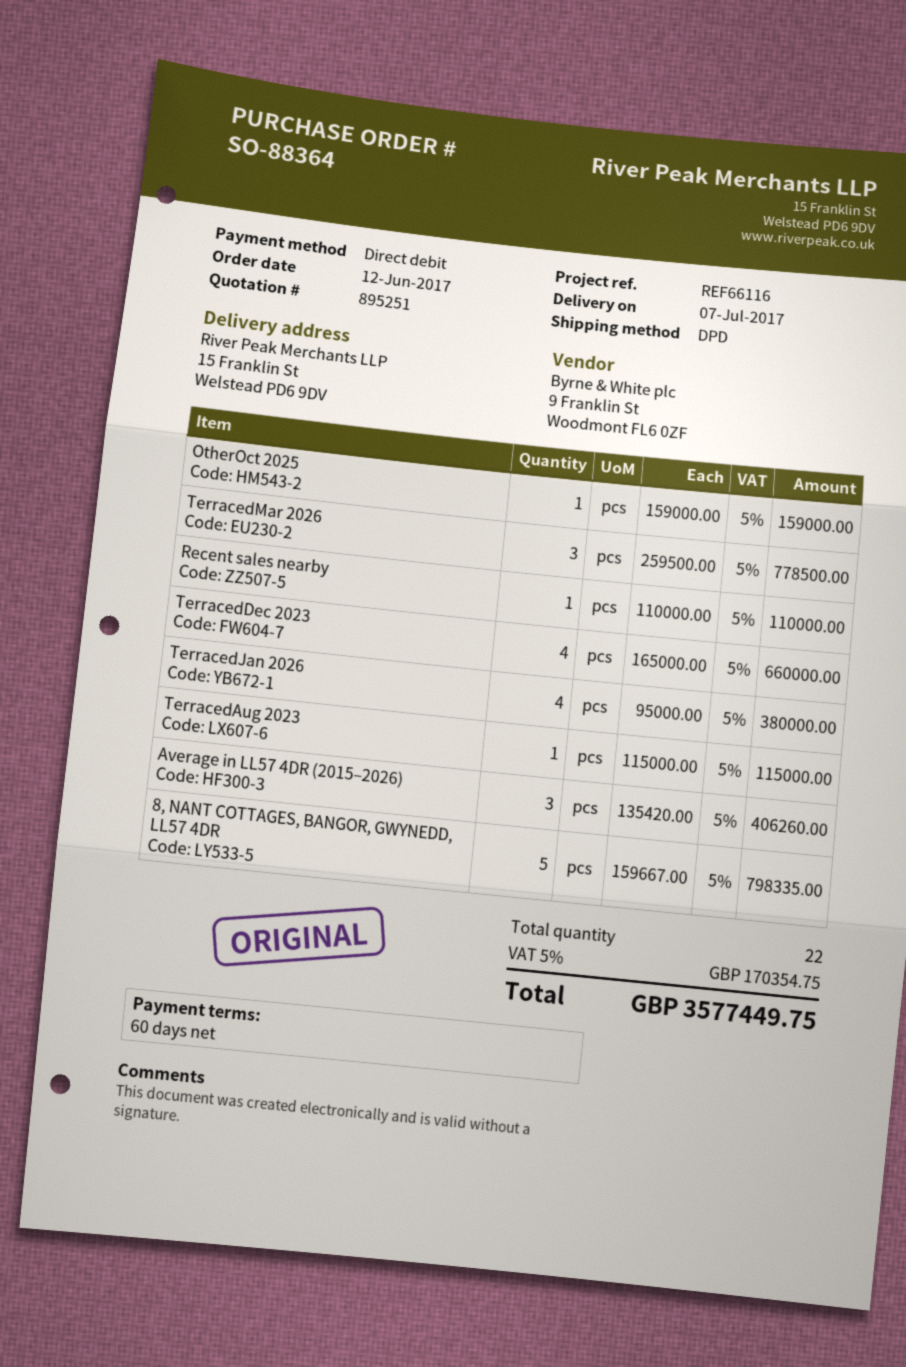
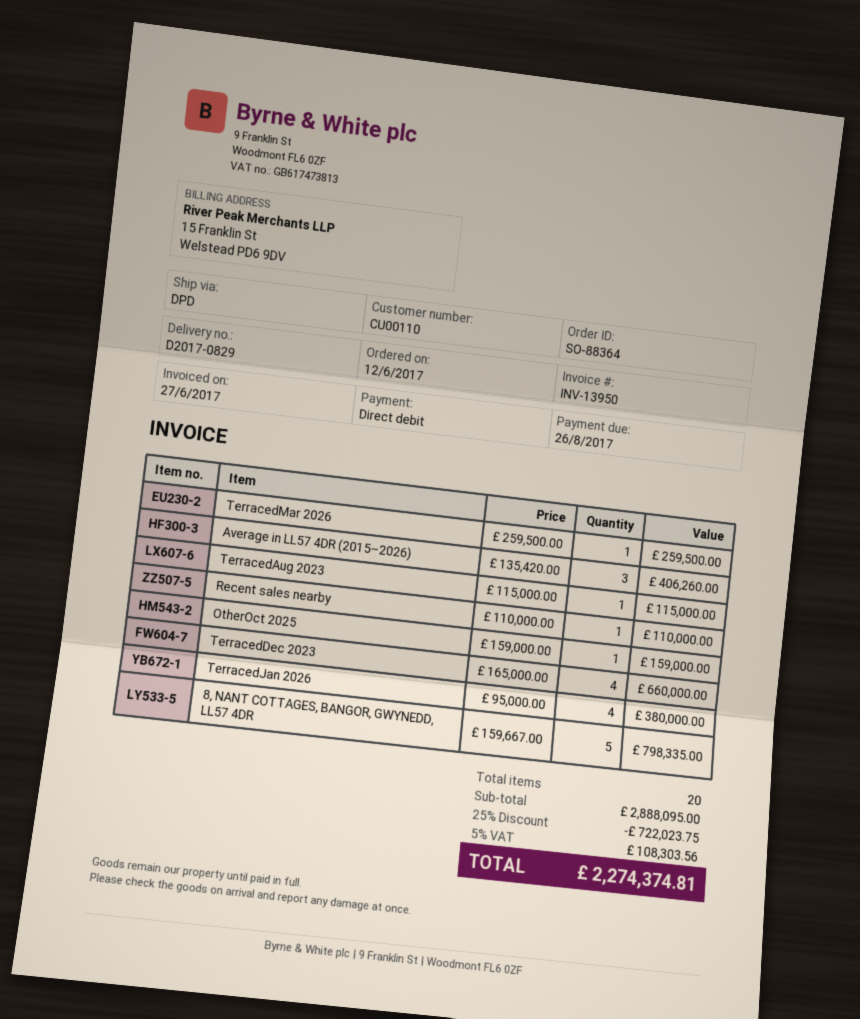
TerracedMar 2026: 3 x 259500.00 = 778500.00 -> 1 x 259500.00 = 259500.00
total quantity: 22 -> 20
discount: none -> 25% = 722023.75
tax: 5% = 170354.75 -> 5% = 108303.56
total: 3577449.75 -> 2274374.81

